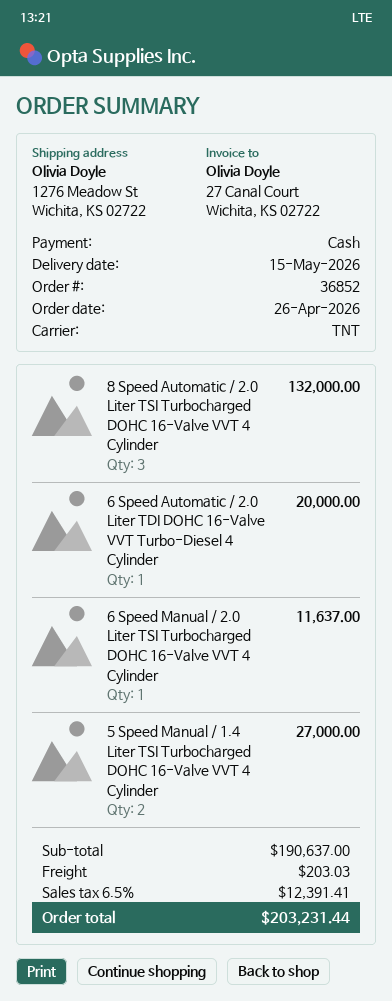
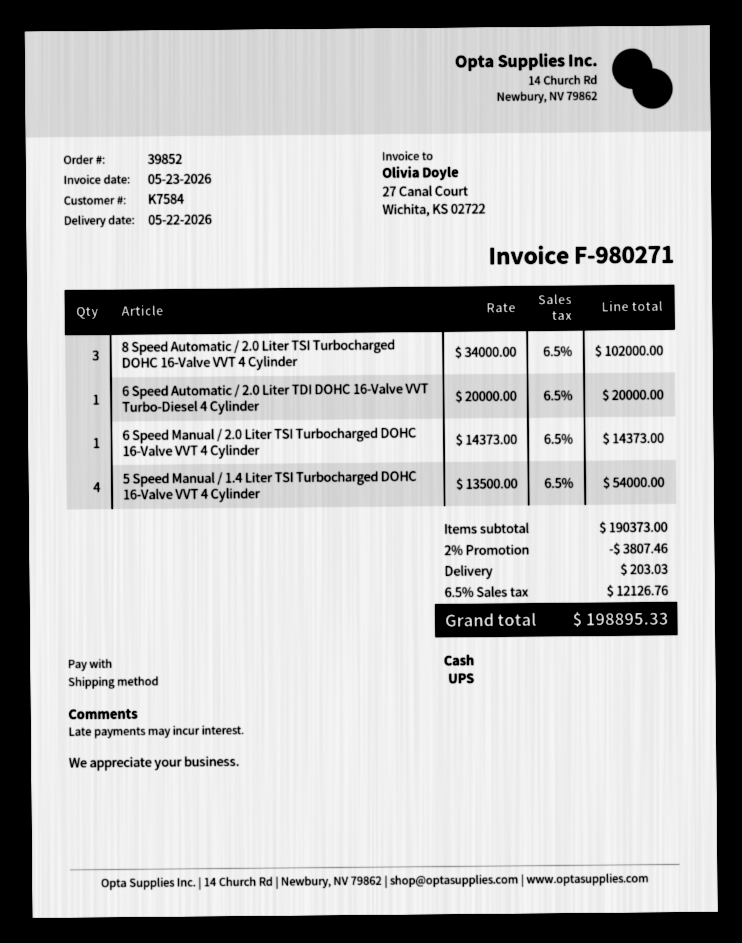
order number: 36852 -> 39852
delivery date: 2026-05-15 -> 2026-05-22
shipping method: TNT -> UPS
8 Speed Automatic / 2.0 Liter TSI Turbocharged DOHC 16-Valve VVT 4 Cylinder: 3 for 132000.00 -> 3 for 102000.00
6 Speed Manual / 2.0 Liter TSI Turbocharged DOHC 16-Valve VVT 4 Cylinder: 1 for 11637.00 -> 1 for 14373.00
5 Speed Manual / 1.4 Liter TSI Turbocharged DOHC 16-Valve VVT 4 Cylinder: 2 for 27000.00 -> 4 for 54000.00
subtotal: 190637.00 -> 190373.00
discount: none -> 2% = 3807.46
tax: 6.5% = 12391.41 -> 6.5% = 12126.76
total: 203231.44 -> 198895.33

